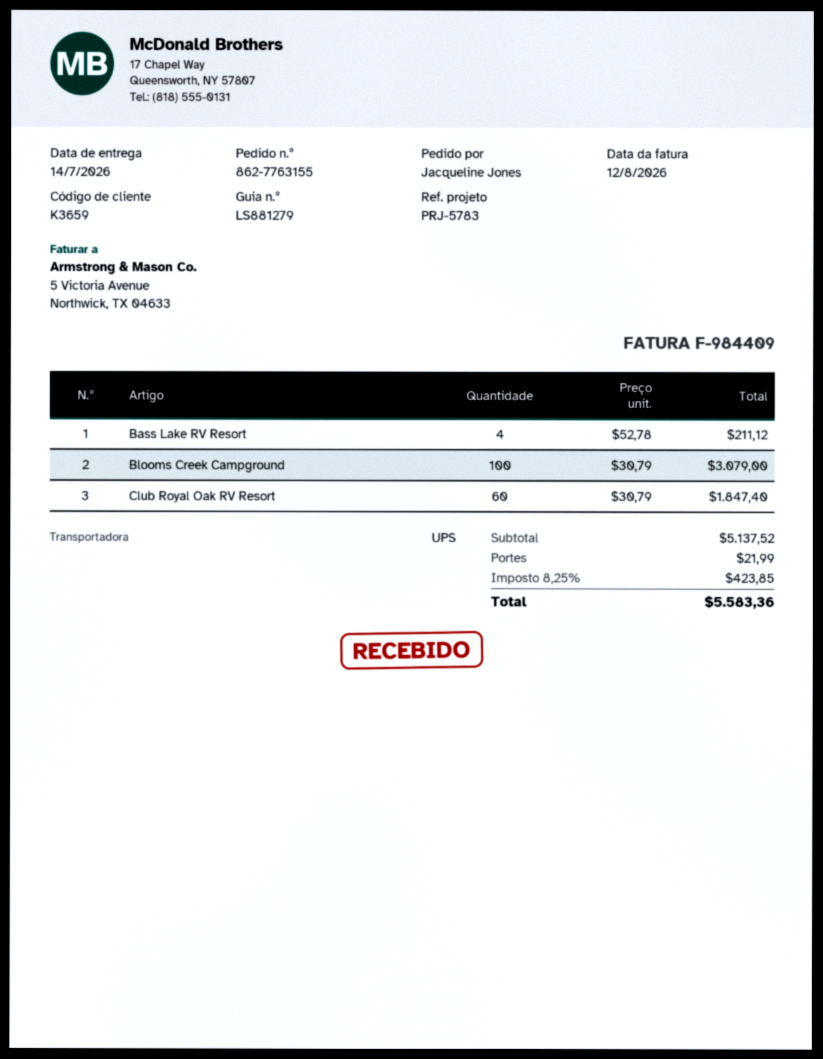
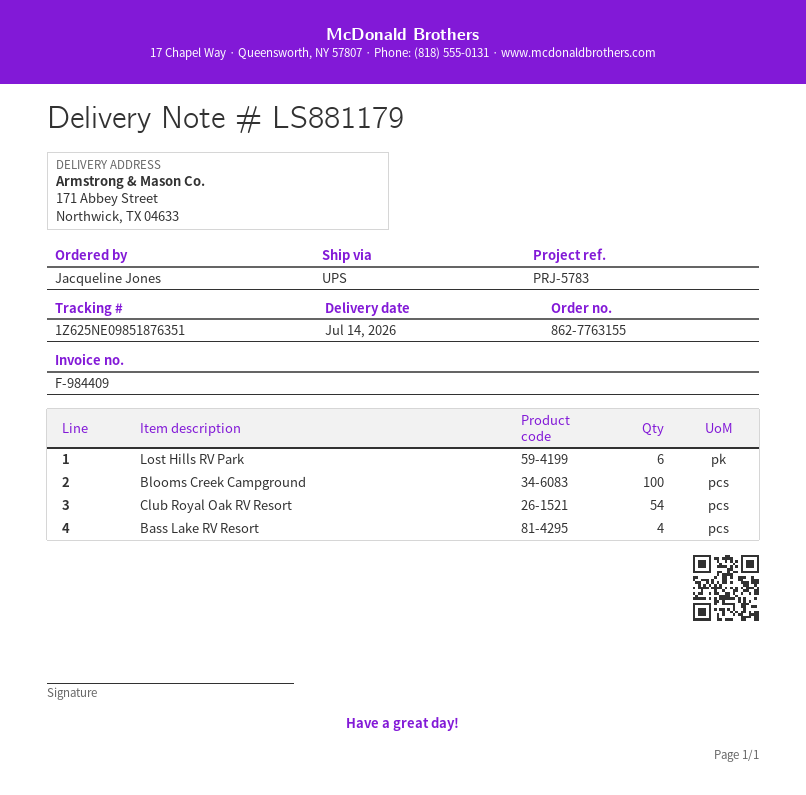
delivery note number: LS881279 -> LS881179
Club Royal Oak RV Resort: 60 -> 54
Lost Hills RV Park: none -> 6

